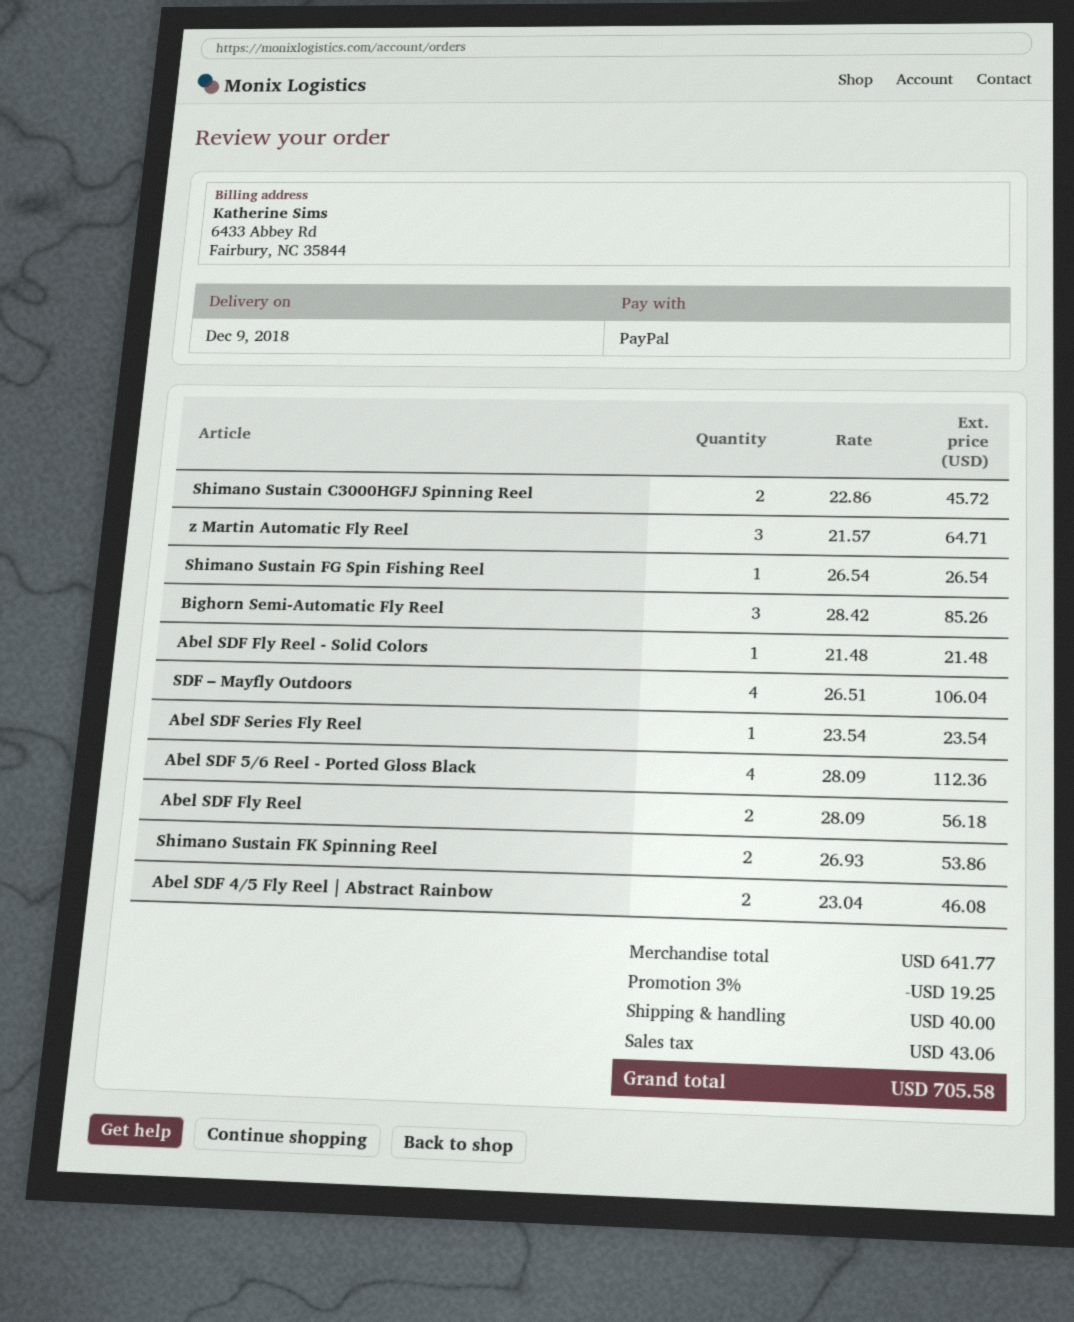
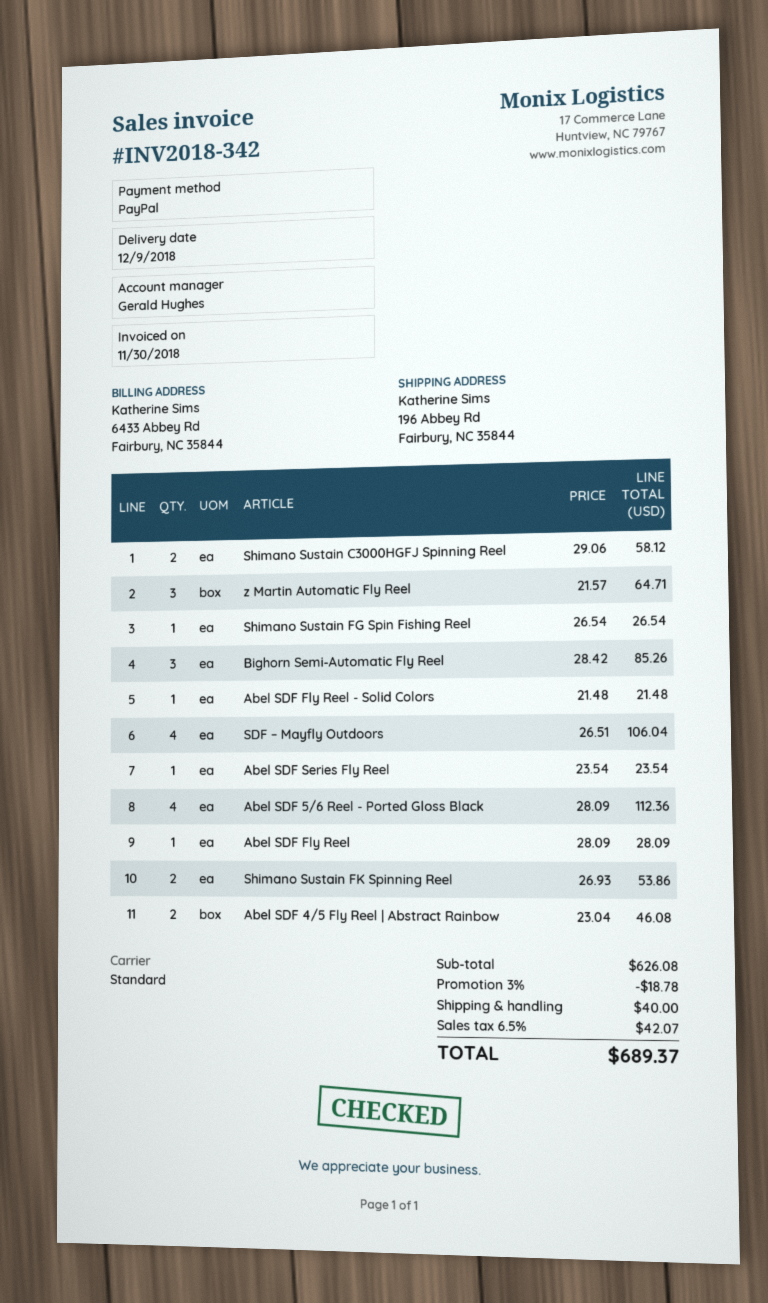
Shimano Sustain C3000HGFJ Spinning Reel: 2 x 22.86 = 45.72 -> 2 x 29.06 = 58.12
Abel SDF Fly Reel: 2 x 28.09 = 56.18 -> 1 x 28.09 = 28.09
subtotal: 641.77 -> 626.08
discount: 3% = 19.25 -> 3% = 18.78
tax: 43.06 -> 42.07
total: 705.58 -> 689.37

